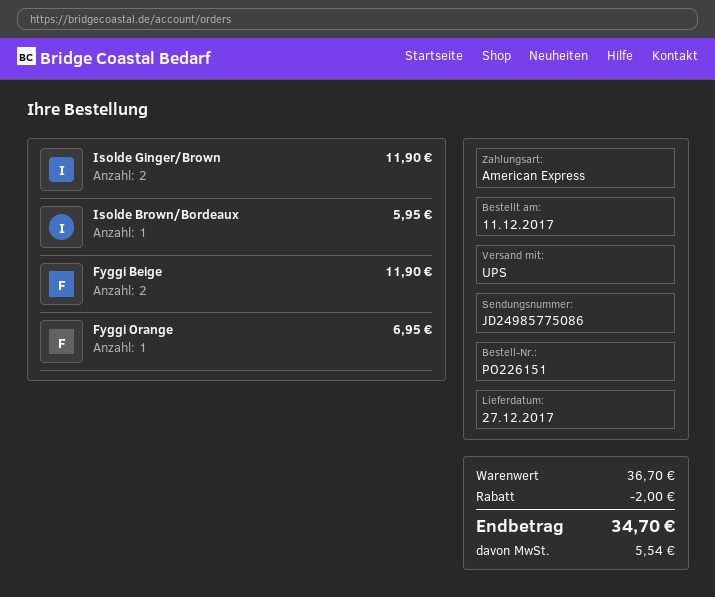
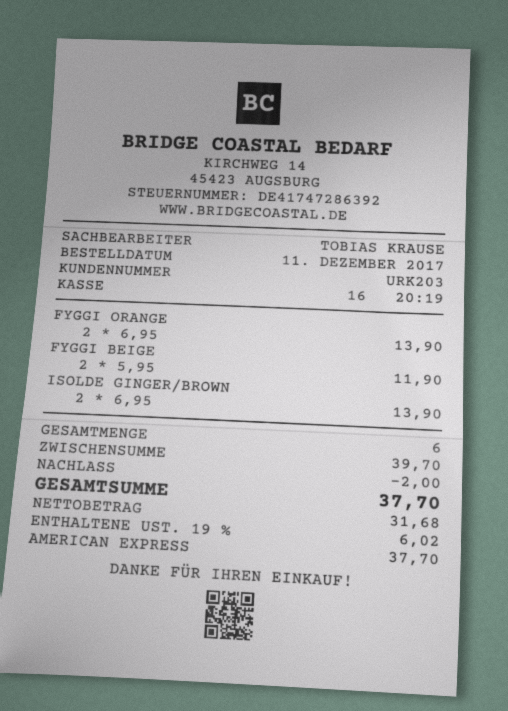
Isolde Ginger/Brown: 2 for 11.90 -> 2 for 13.90
Isolde Brown/Bordeaux: 1 for 5.95 -> none
Fyggi Orange: 1 for 6.95 -> 2 for 13.90
subtotal: 36.70 -> 39.70
tax: 5.54 -> 6.02
total: 34.70 -> 37.70

